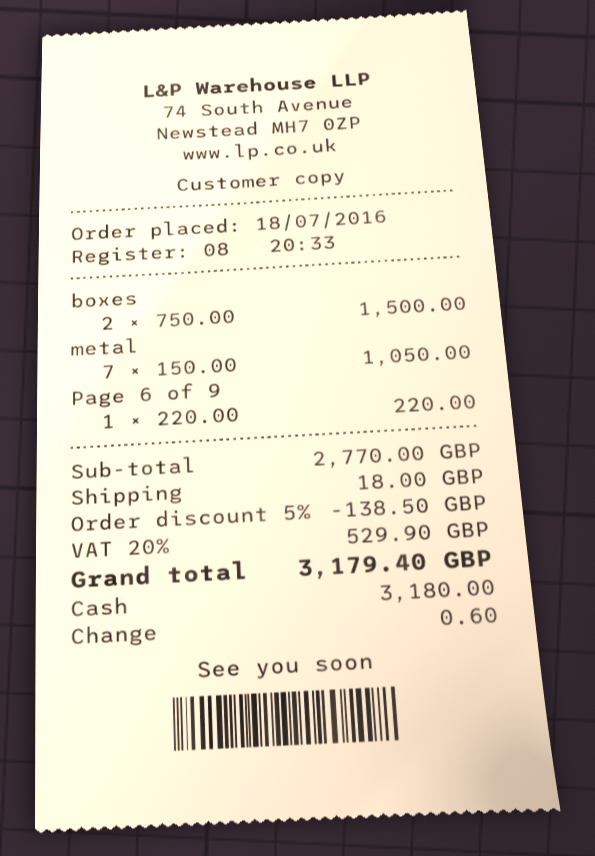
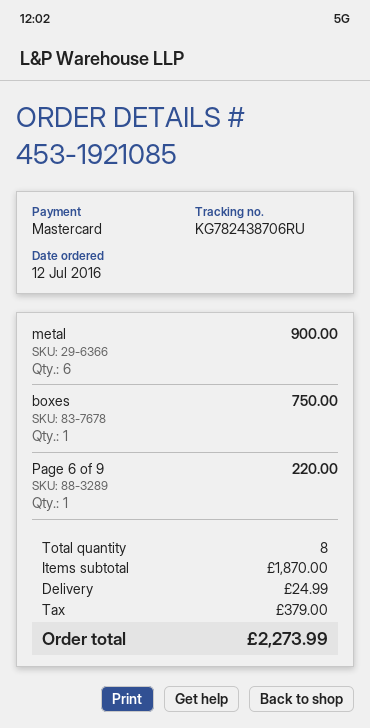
order date: 2016-07-18 -> 2016-07-12
payment method: cash -> Mastercard
boxes: 2 for 1500.00 -> 1 for 750.00
metal: 7 for 1050.00 -> 6 for 900.00
subtotal: 2770.00 -> 1870.00
discount: 5% = 138.50 -> none
shipping: 18.00 -> 24.99
tax: 529.90 -> 379.00
total: 3179.40 -> 2273.99

